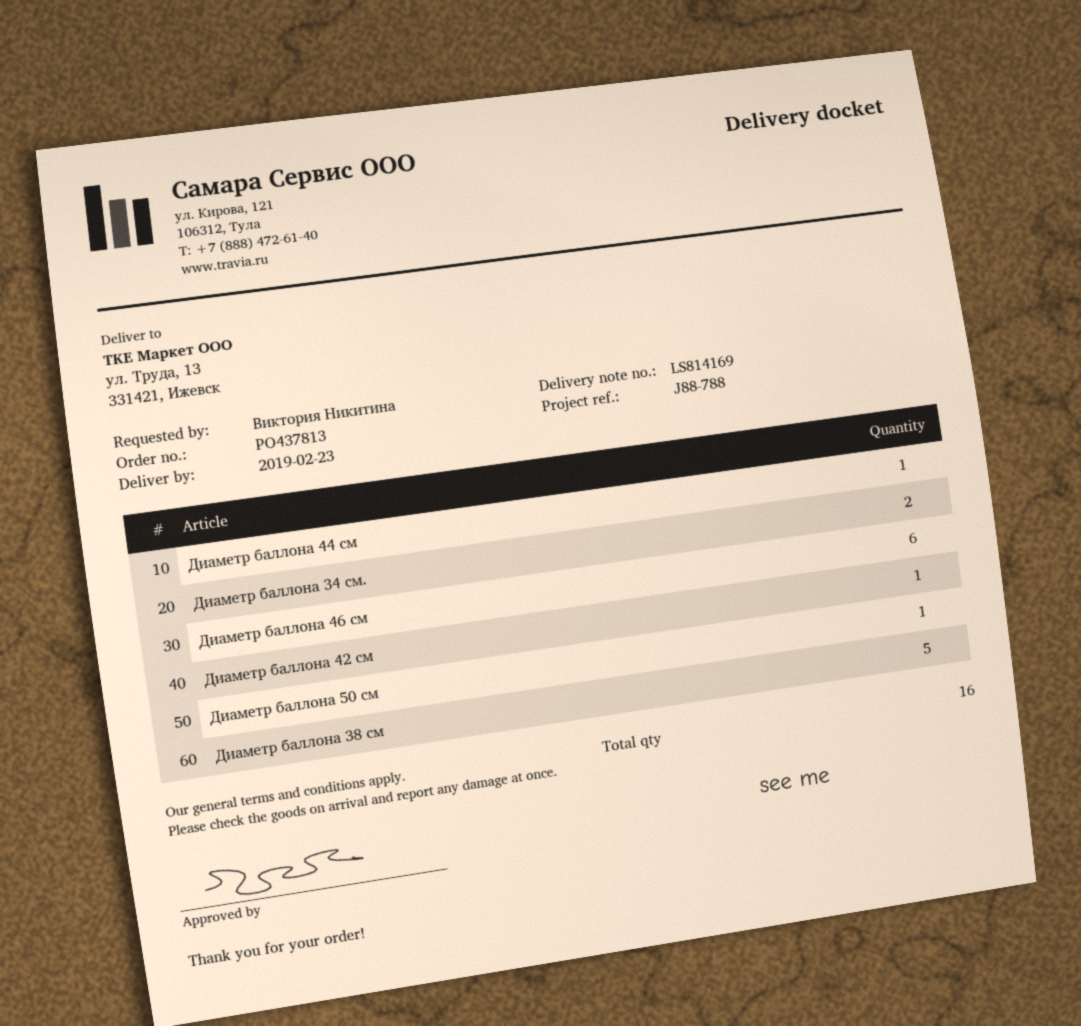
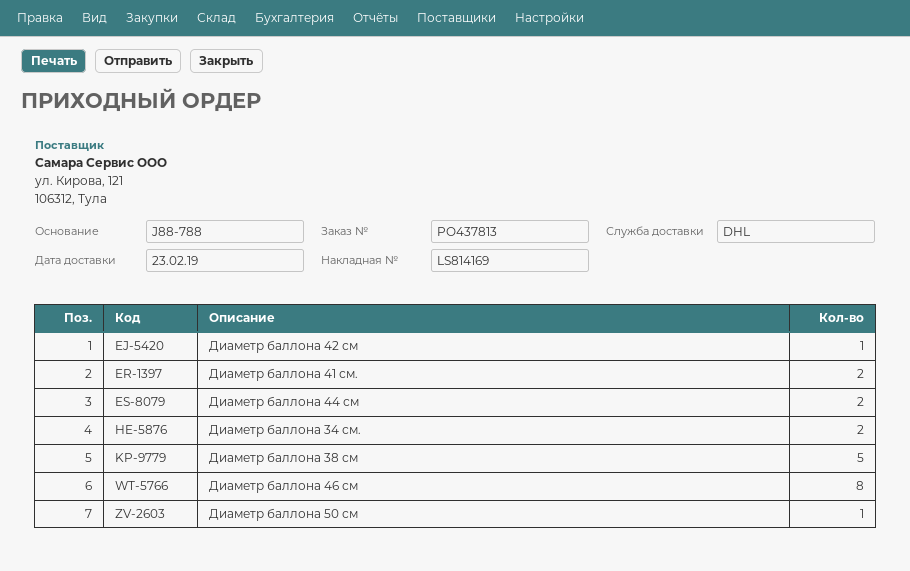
Диаметр баллона 44 см: 1 -> 2
Диаметр баллона 46 см: 6 -> 8
Диаметр баллона 41 см.: none -> 2

